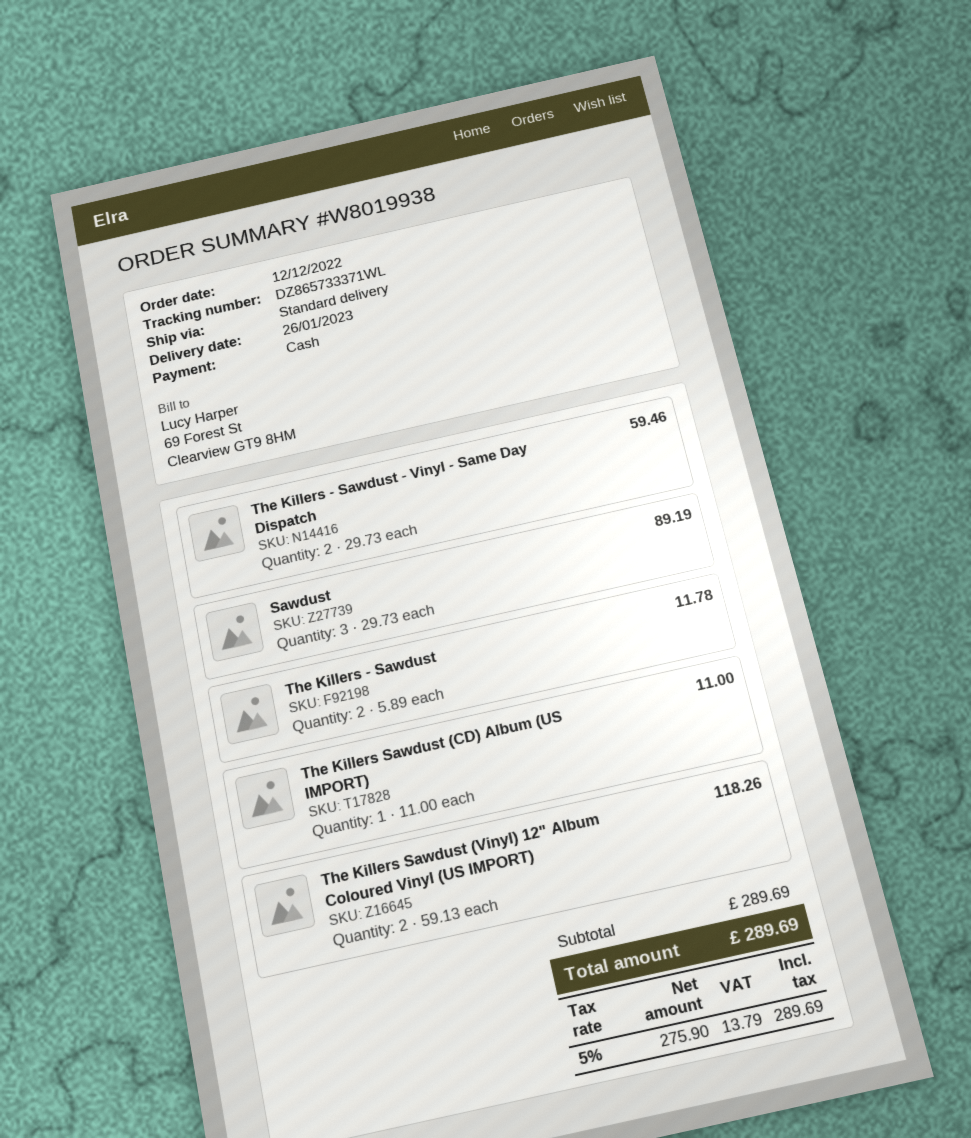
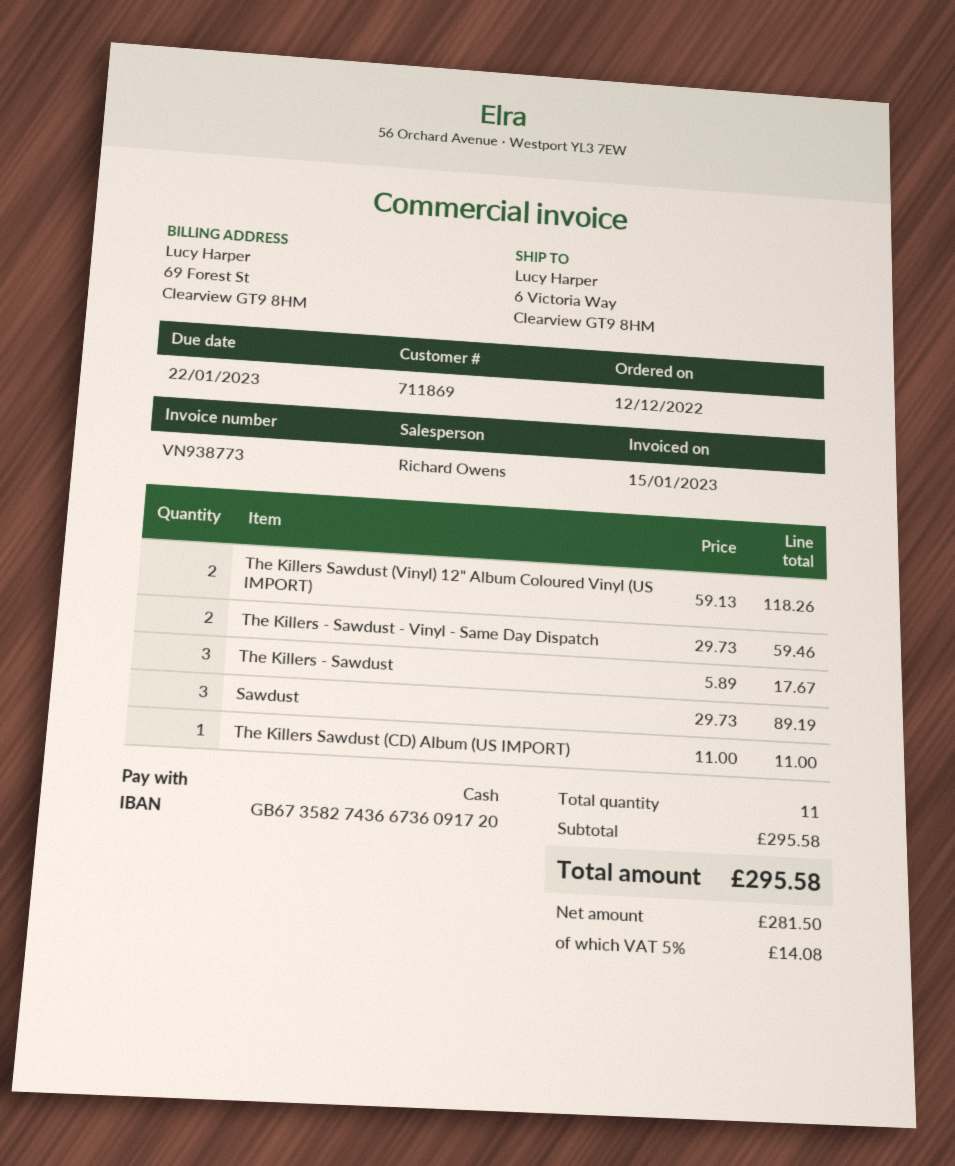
The Killers - Sawdust: 2 x 5.89 = 11.78 -> 3 x 5.89 = 17.67
subtotal: 289.69 -> 295.58
net: 275.90 -> 281.50
tax: 5% = 13.79 -> 5% = 14.08
total: 289.69 -> 295.58

